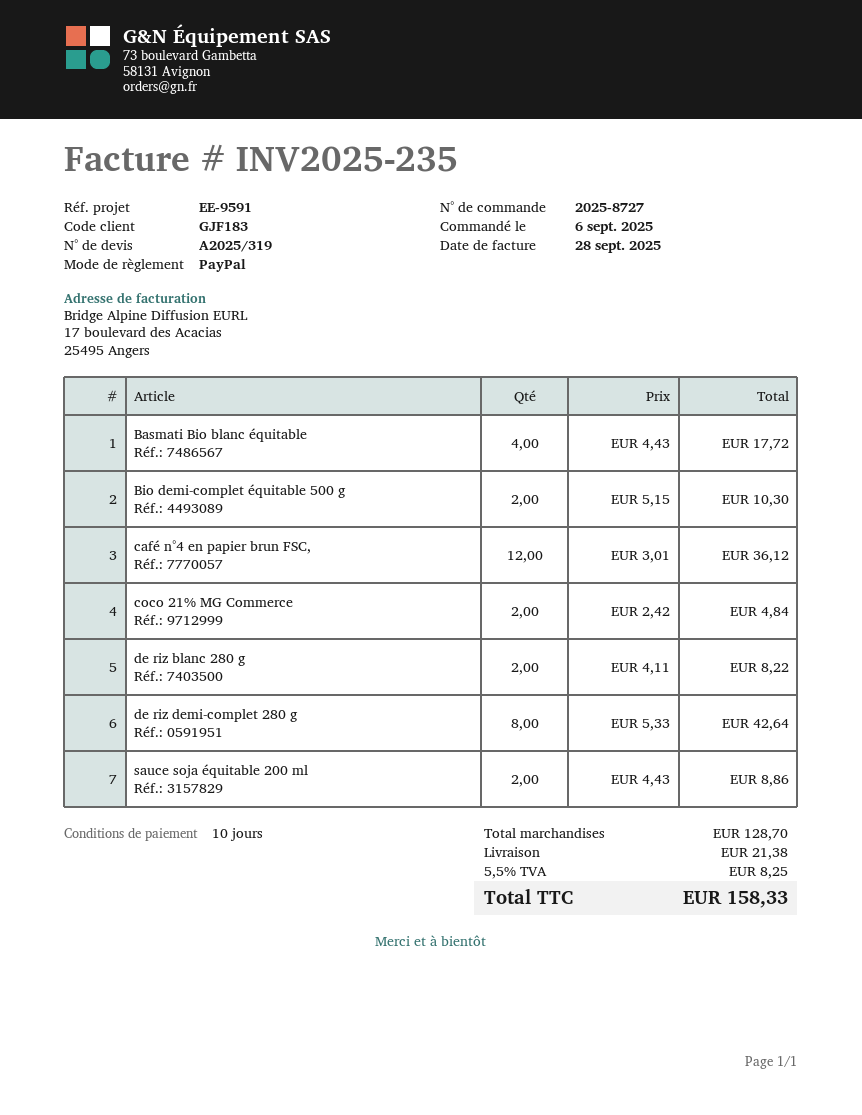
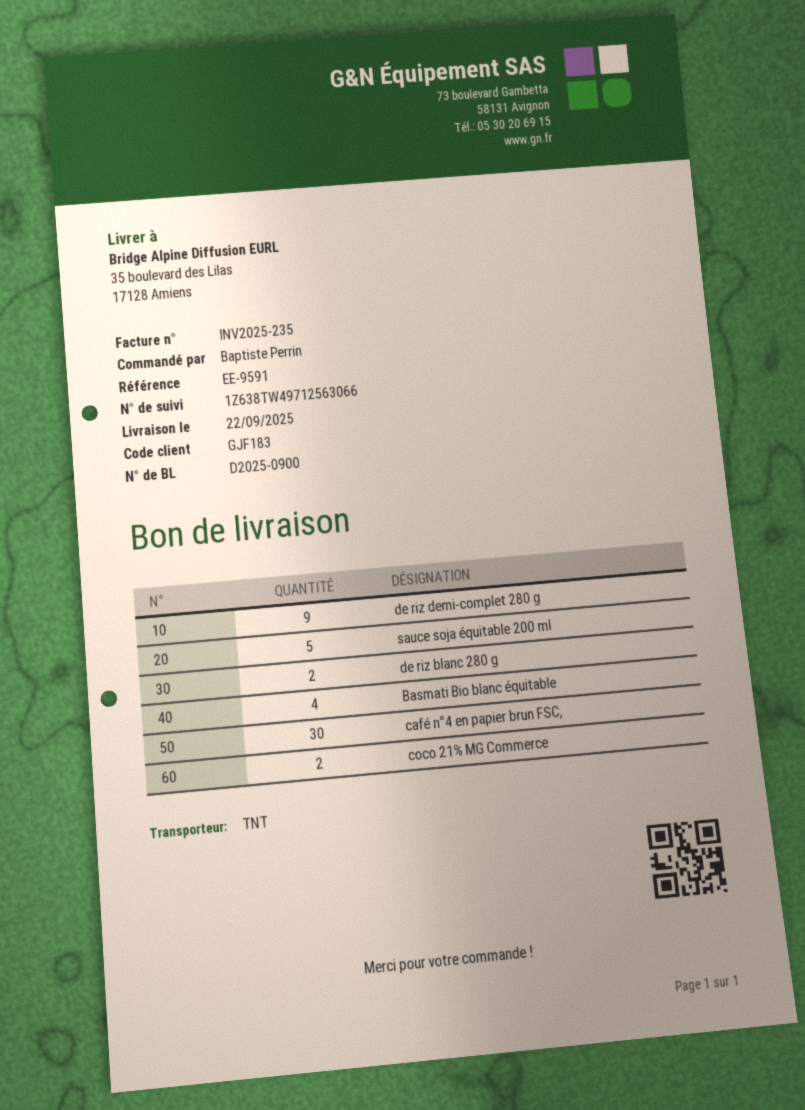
Bio demi-complet équitable 500 g: 2 -> none
café n°4 en papier brun FSC,: 12 -> 30
de riz demi-complet 280 g: 8 -> 9
sauce soja équitable 200 ml: 2 -> 5

